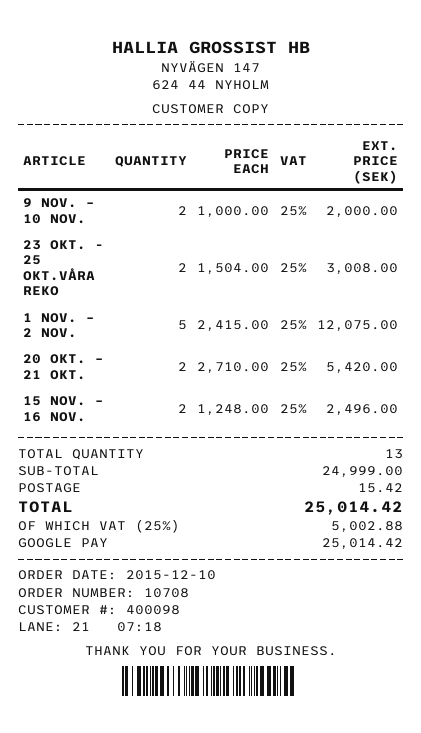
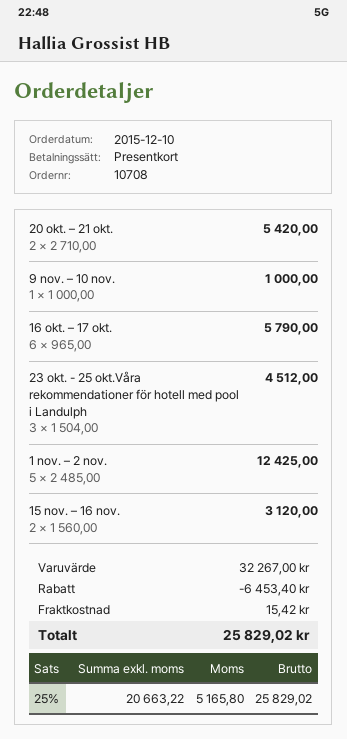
payment method: Google Pay -> gift card
9 NOV. – 10 NOV.: 2 x 1000.00 = 2000.00 -> 1 x 1000.00 = 1000.00
23 OKT. - 25 OKT.VÅRA REKO: 2 x 1504.00 = 3008.00 -> 3 x 1504.00 = 4512.00
1 NOV. – 2 NOV.: 5 x 2415.00 = 12075.00 -> 5 x 2485.00 = 12425.00
15 NOV. – 16 NOV.: 2 x 1248.00 = 2496.00 -> 2 x 1560.00 = 3120.00
16 okt. – 17 okt.: none -> 6 x 965.00 = 5790.00
subtotal: 24999.00 -> 32267.00
discount: none -> 6453.40
tax: 25% = 5002.88 -> 25% = 5165.80
total: 25014.42 -> 25829.02

